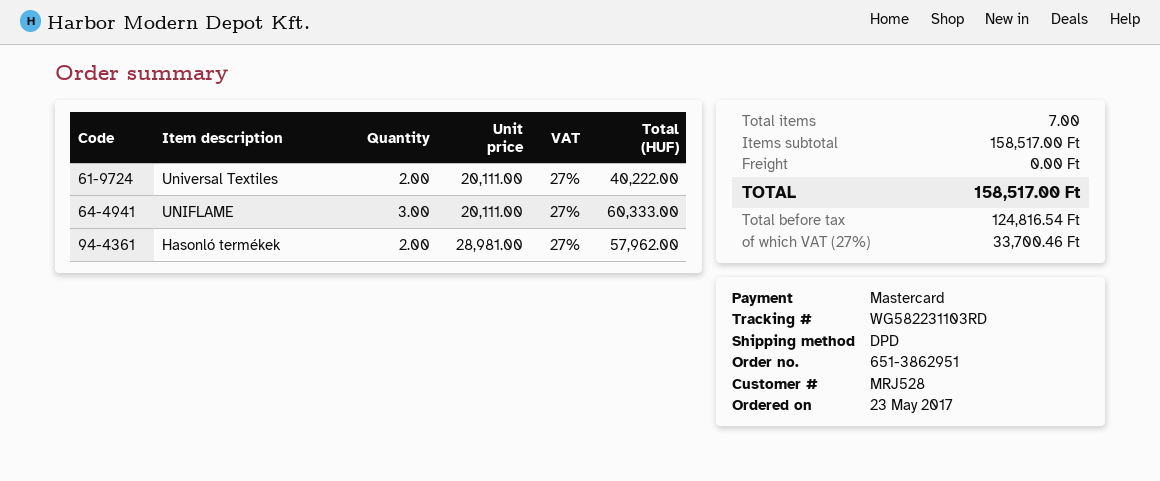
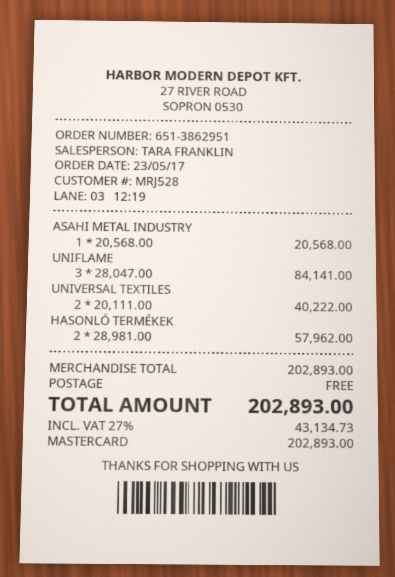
UNIFLAME: 3 x 20111.00 = 60333.00 -> 3 x 28047.00 = 84141.00
ASAHI METAL INDUSTRY: none -> 1 x 20568.00 = 20568.00
subtotal: 158517.00 -> 202893.00
tax: 27% = 33700.46 -> 27% = 43134.73
total: 158517.00 -> 202893.00

